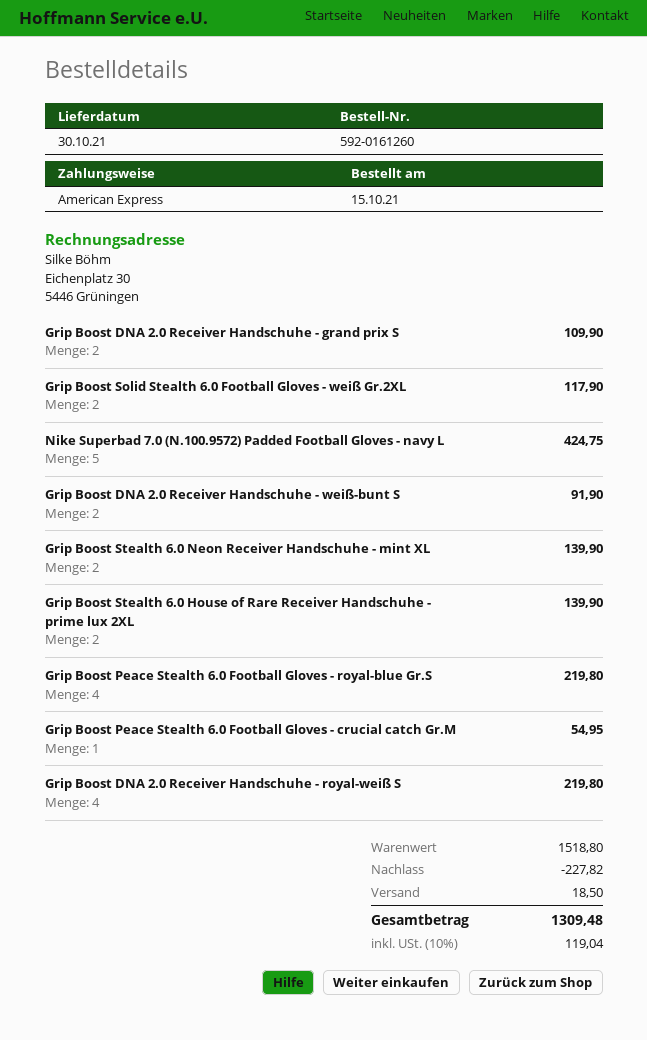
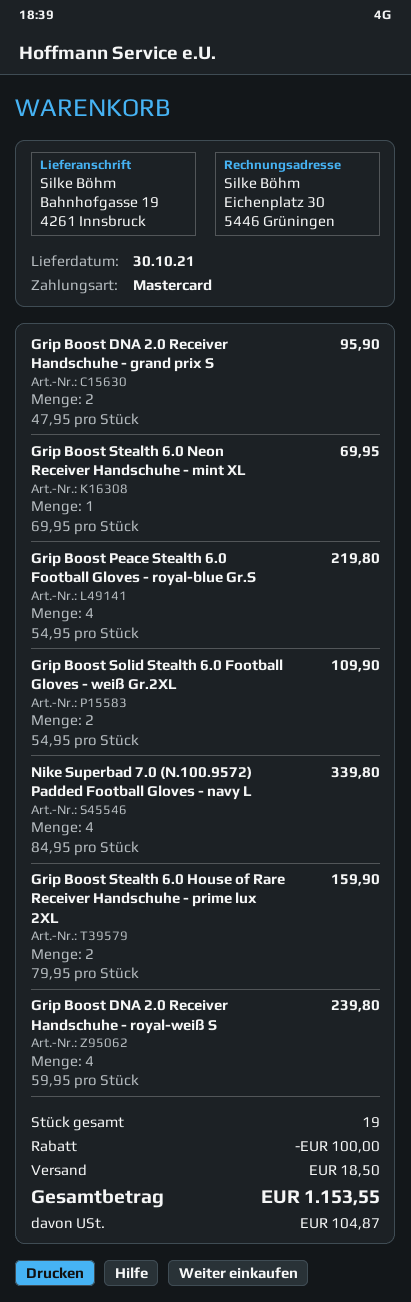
payment method: American Express -> Mastercard
Grip Boost DNA 2.0 Receiver Handschuhe - grand prix S: 2 for 109.90 -> 2 for 95.90
Grip Boost Solid Stealth 6.0 Football Gloves - weiß Gr.2XL: 2 for 117.90 -> 2 for 109.90
Nike Superbad 7.0 (N.100.9572) Padded Football Gloves - navy L: 5 for 424.75 -> 4 for 339.80
Grip Boost DNA 2.0 Receiver Handschuhe - weiß-bunt S: 2 for 91.90 -> none
Grip Boost Stealth 6.0 Neon Receiver Handschuhe - mint XL: 2 for 139.90 -> 1 for 69.95
Grip Boost Stealth 6.0 House of Rare Receiver Handschuhe - prime lux 2XL: 2 for 139.90 -> 2 for 159.90
Grip Boost Peace Stealth 6.0 Football Gloves - crucial catch Gr.M: 1 for 54.95 -> none
Grip Boost DNA 2.0 Receiver Handschuhe - royal-weiß S: 4 for 219.80 -> 4 for 239.80
discount: 227.82 -> 100.00
tax: 119.04 -> 104.87
total: 1309.48 -> 1153.55

